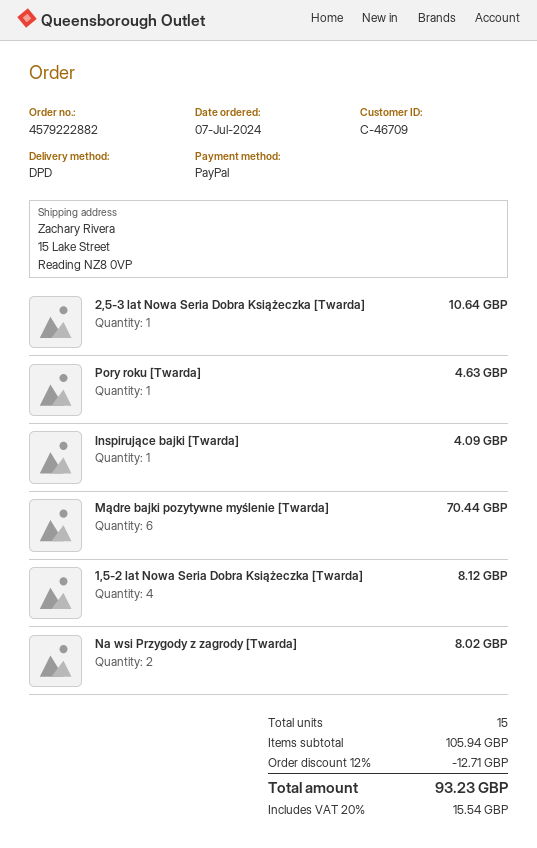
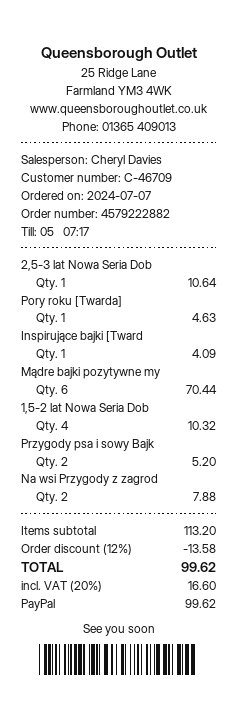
1,5-2 lat Nowa Seria Dobra Książeczka [Twarda]: 4 for 8.12 -> 4 for 10.32
Na wsi Przygody z zagrody [Twarda]: 2 for 8.02 -> 2 for 7.88
Przygody psa i sowy Bajk: none -> 2 for 5.20
subtotal: 105.94 -> 113.20
discount: 12% = 12.71 -> 12% = 13.58
tax: 20% = 15.54 -> 20% = 16.60
total: 93.23 -> 99.62

